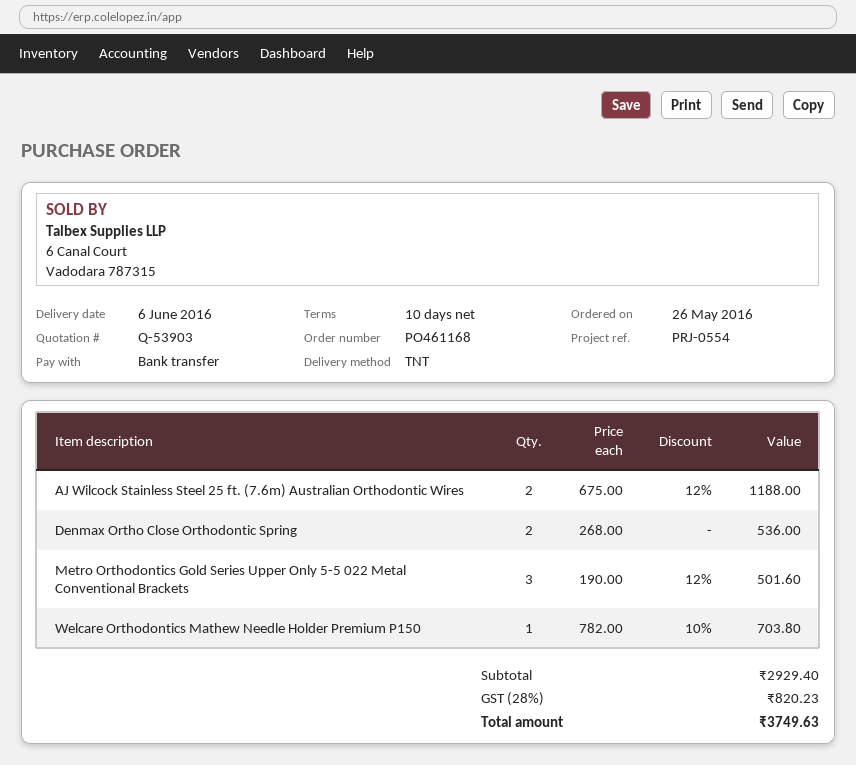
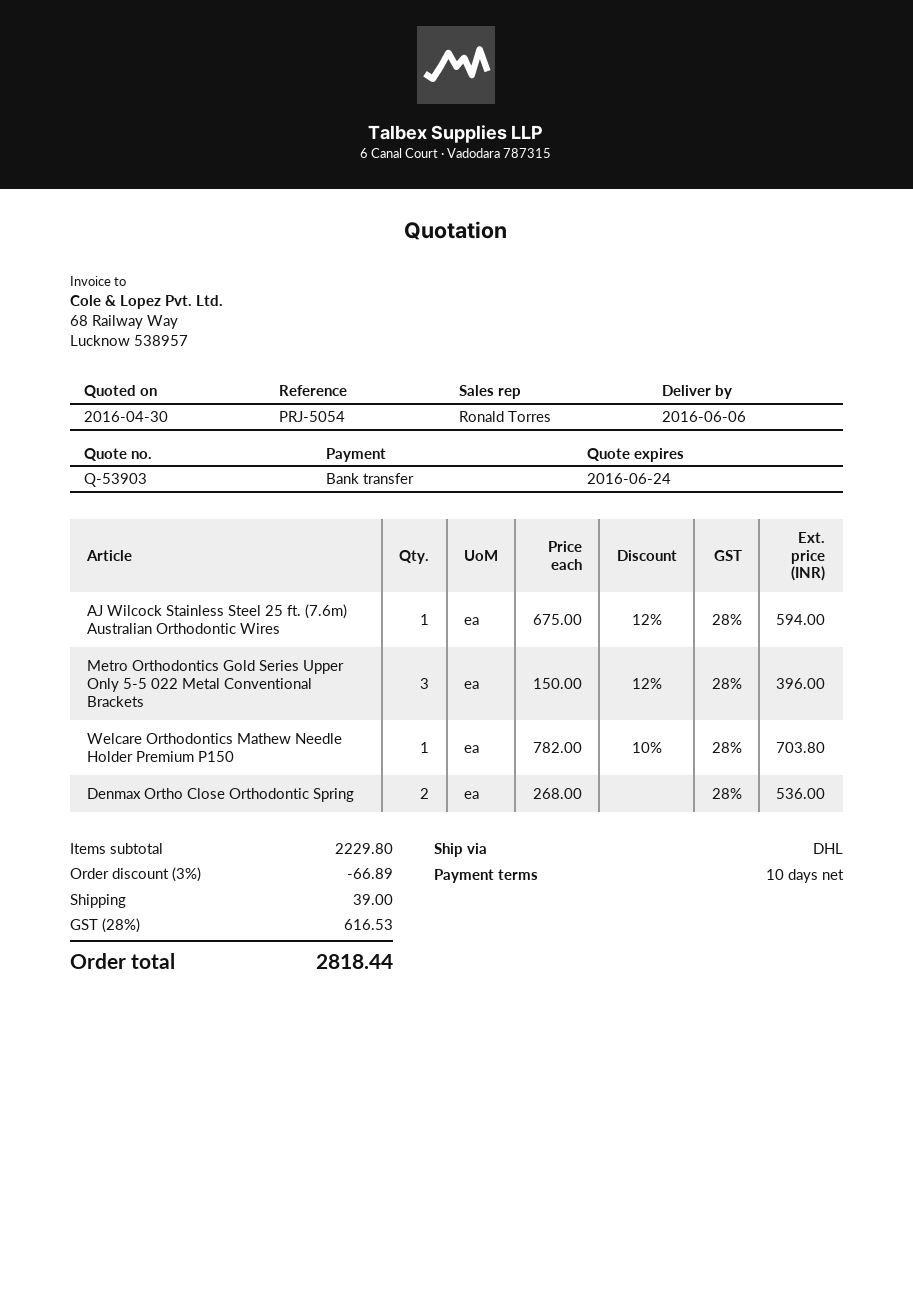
reference: PRJ-0554 -> PRJ-5054
shipping method: TNT -> DHL
AJ Wilcock Stainless Steel 25 ft. (7.6m) Australian Orthodontic Wires: 2 x 675.00 - 12% = 1188.00 -> 1 x 675.00 - 12% = 594.00
Metro Orthodontics Gold Series Upper Only 5-5 022 Metal Conventional Brackets: 3 x 190.00 - 12% = 501.60 -> 3 x 150.00 - 12% = 396.00
subtotal: 2929.40 -> 2229.80
discount: none -> 3% = 66.89
shipping: none -> 39.00
tax: 28% = 820.23 -> 28% = 616.53
total: 3749.63 -> 2818.44

